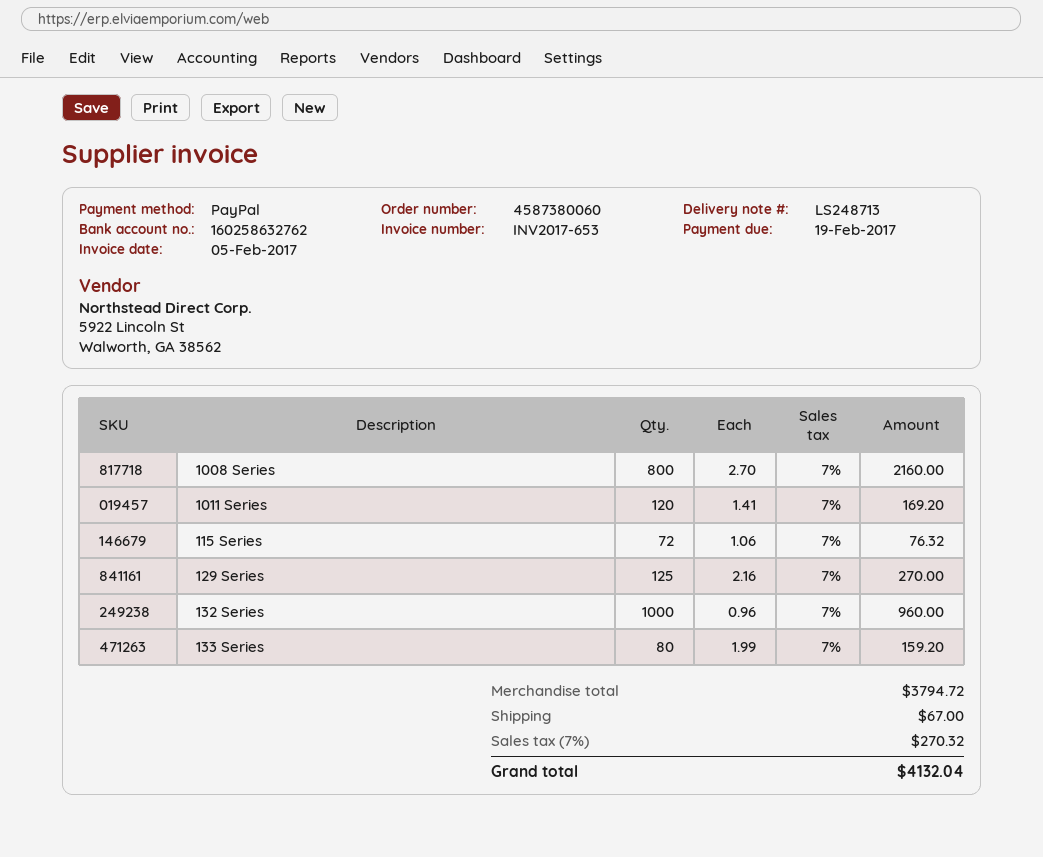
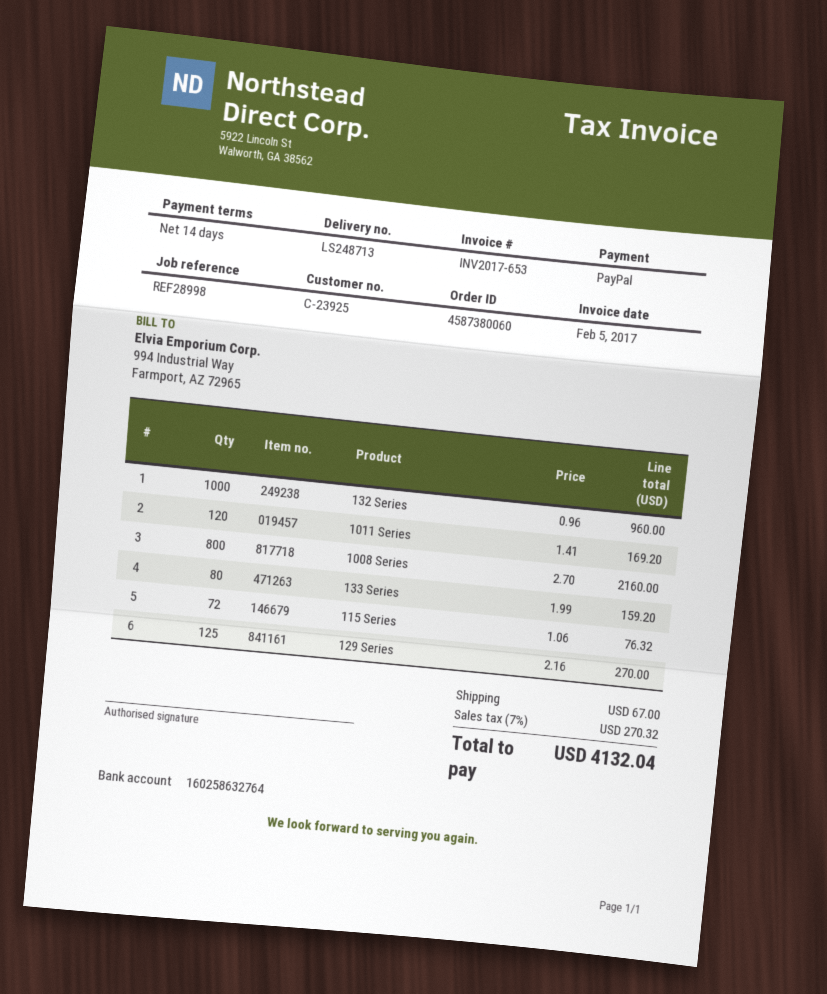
bank account: 160258632762 -> 160258632764

